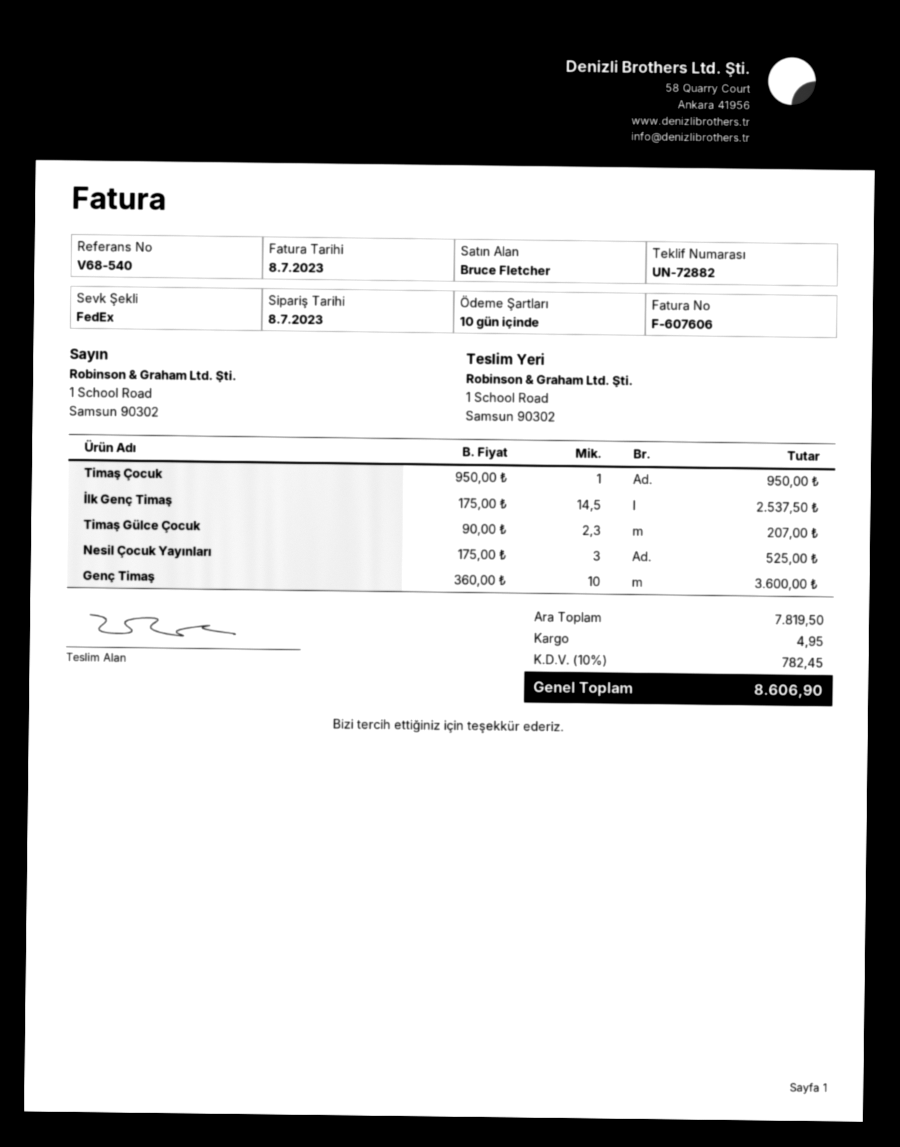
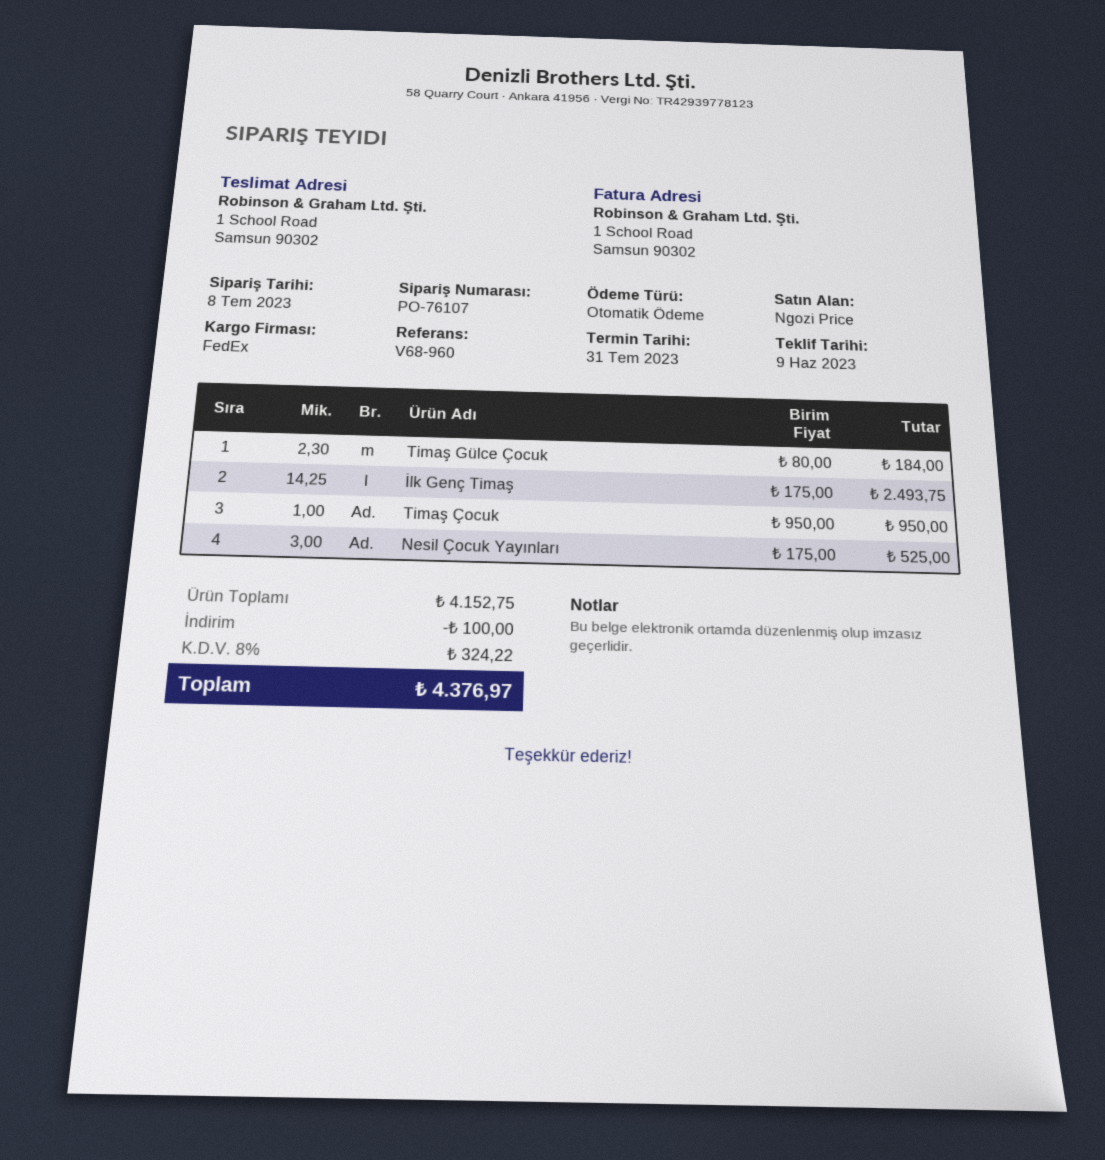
reference: V68-540 -> V68-960
ordered by: Bruce Fletcher -> Ngozi Price
İlk Genç Timaş: 14.5 x 175.00 = 2537.50 -> 14.25 x 175.00 = 2493.75
Timaş Gülce Çocuk: 2.3 x 90.00 = 207.00 -> 2.3 x 80.00 = 184.00
Genç Timaş: 10 x 360.00 = 3600.00 -> none
subtotal: 7819.50 -> 4152.75
discount: none -> 100.00
shipping: 4.95 -> none
tax: 10% = 782.45 -> 8% = 324.22
total: 8606.90 -> 4376.97

